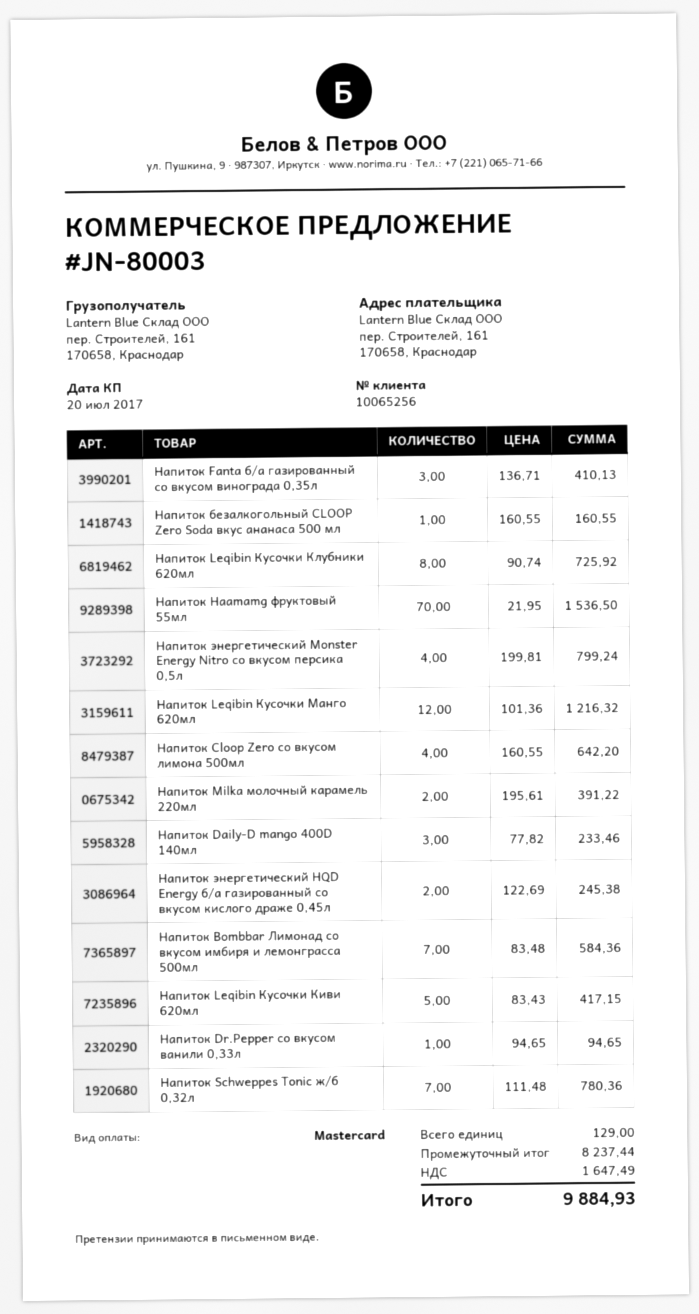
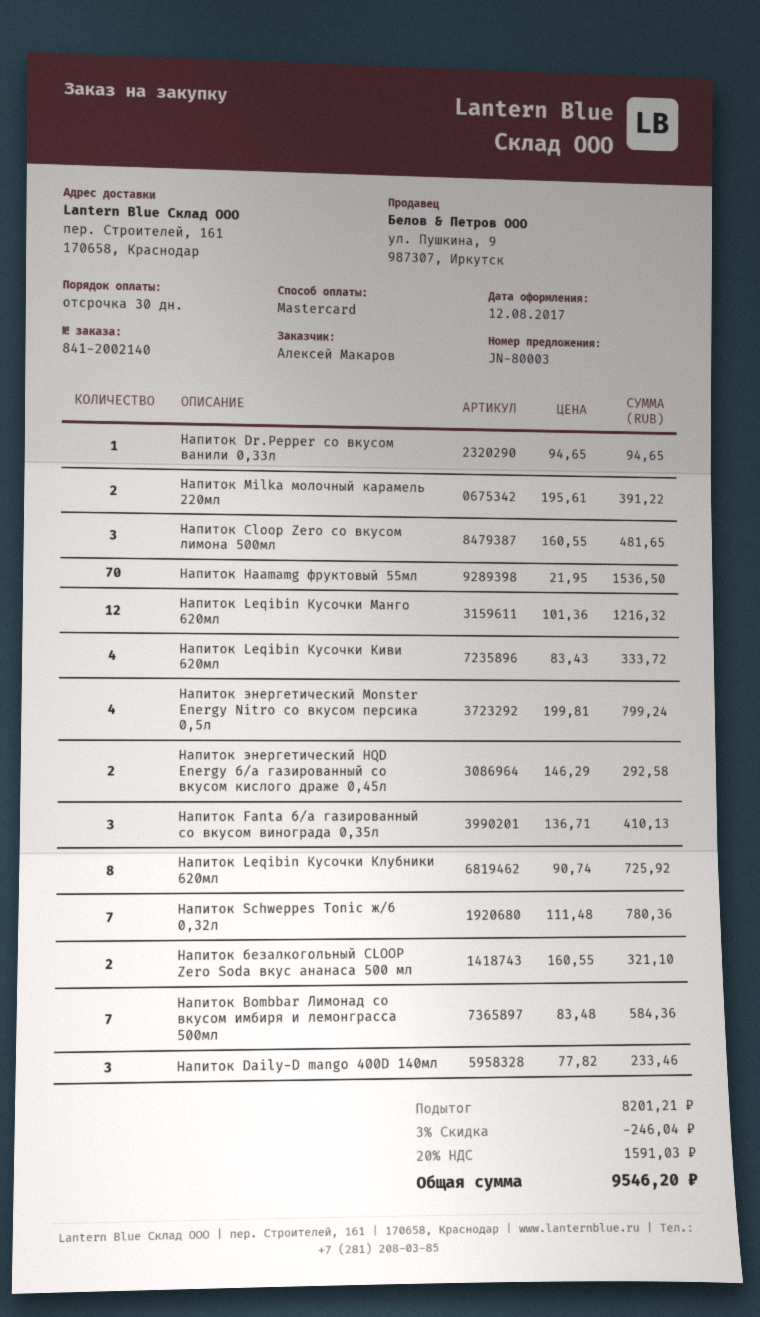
Напиток безалкогольный CLOOP Zero Soda вкус ананаса 500 мл: 1 x 160.55 = 160.55 -> 2 x 160.55 = 321.10
Напиток Cloop Zero со вкусом лимона 500мл: 4 x 160.55 = 642.20 -> 3 x 160.55 = 481.65
Напиток энергетический HQD Energy б/а газированный со вкусом кислого драже 0,45л: 2 x 122.69 = 245.38 -> 2 x 146.29 = 292.58
Напиток Leqibin Кусочки Киви 620мл: 5 x 83.43 = 417.15 -> 4 x 83.43 = 333.72
subtotal: 8237.44 -> 8201.21
discount: none -> 3% = 246.04
tax: 1647.49 -> 1591.03
total: 9884.93 -> 9546.20

